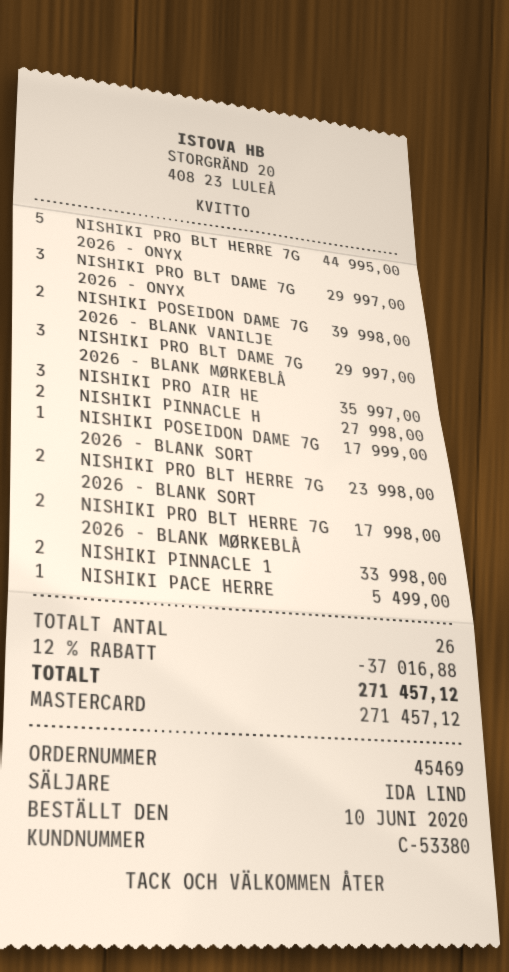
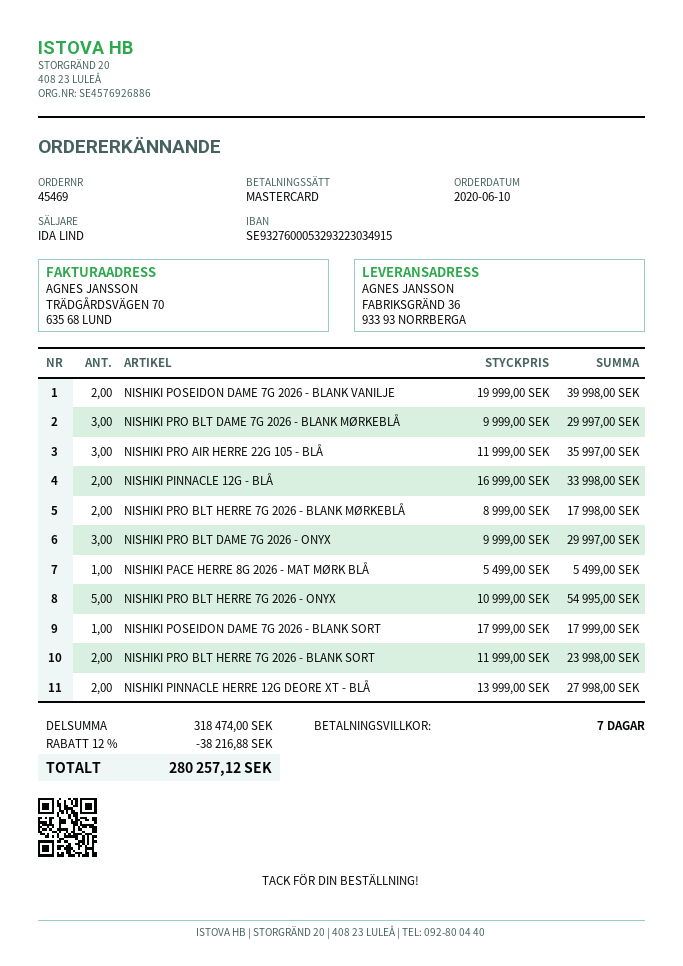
NISHIKI PRO BLT HERRE 7G 2026 - ONYX: 5 for 44995.00 -> 5 for 54995.00
discount: 12% = 37016.88 -> 12% = 38216.88
total: 271457.12 -> 280257.12

